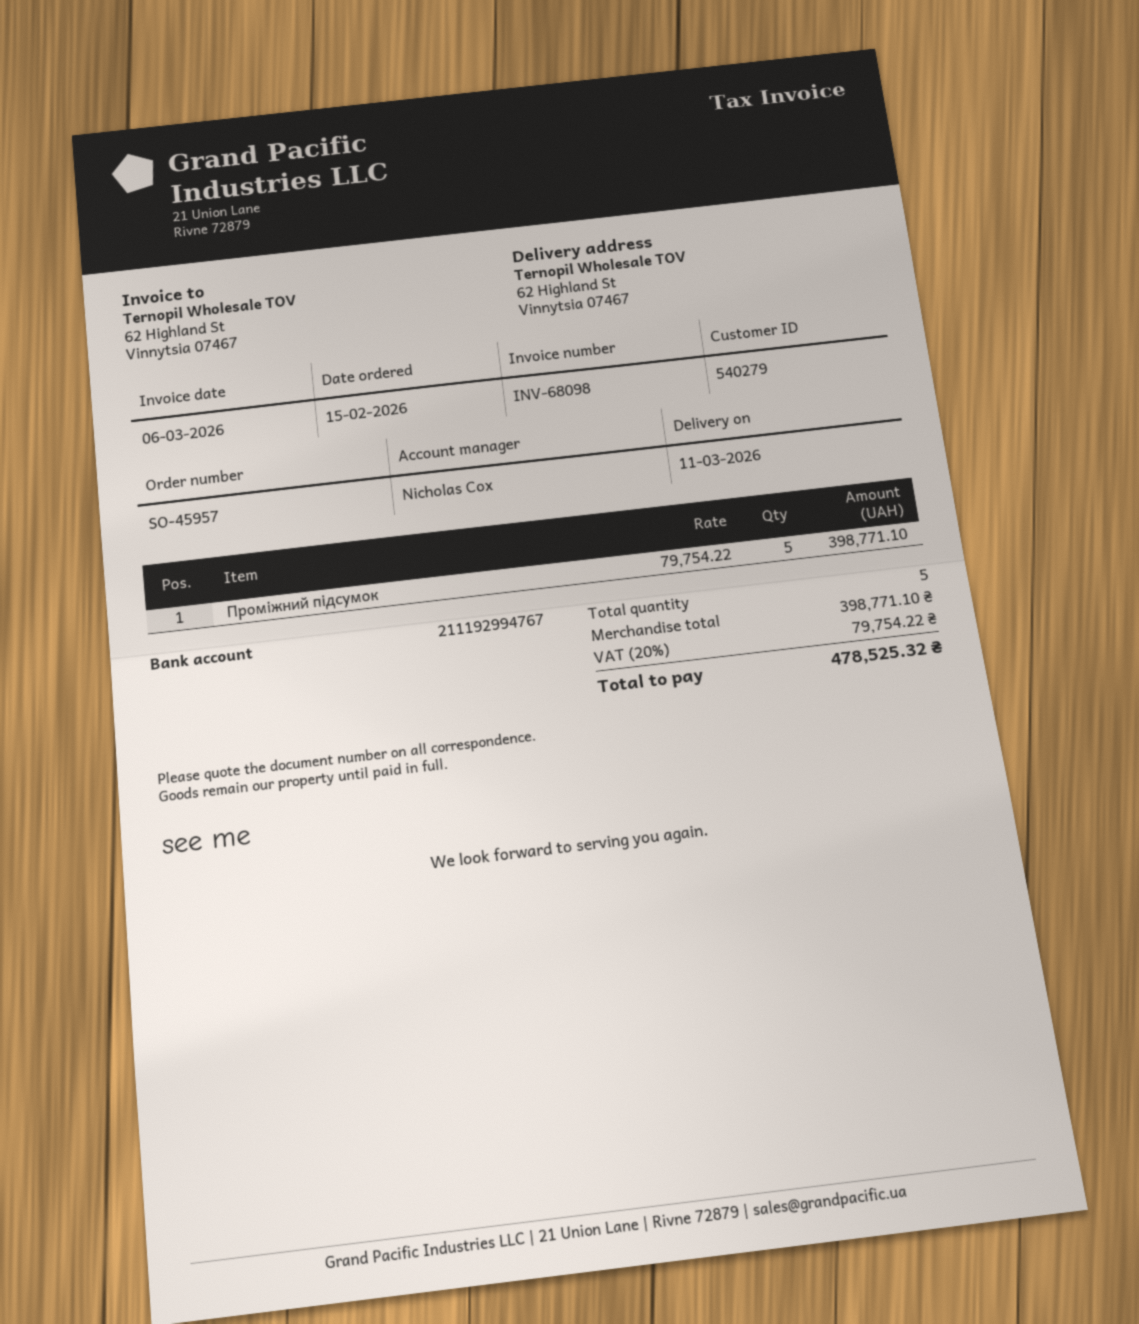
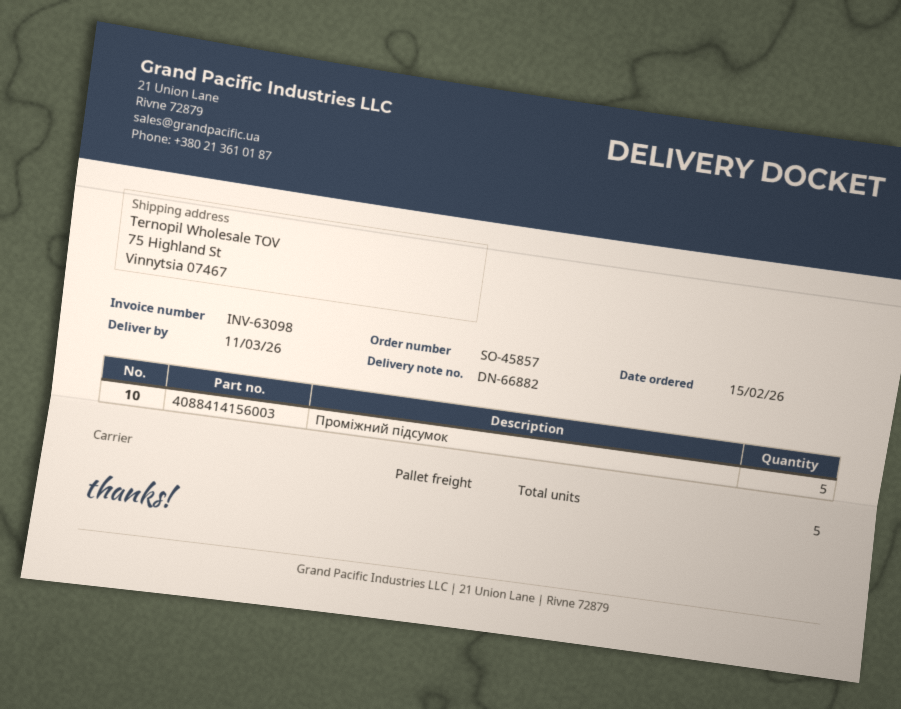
order number: SO-45957 -> SO-45857
invoice number: INV-68098 -> INV-63098
ship to: 62 Highland St, Vinnytsia 07467 -> 75 Highland St, Vinnytsia 07467

